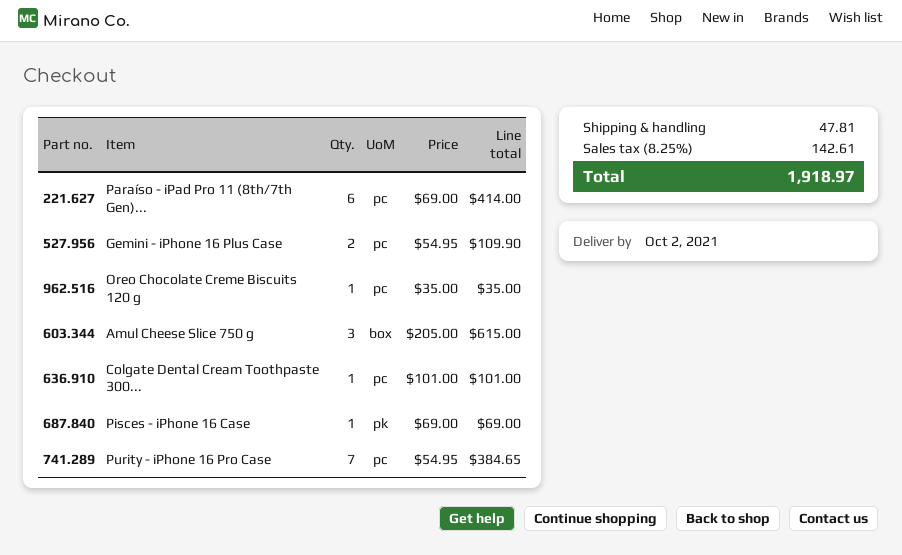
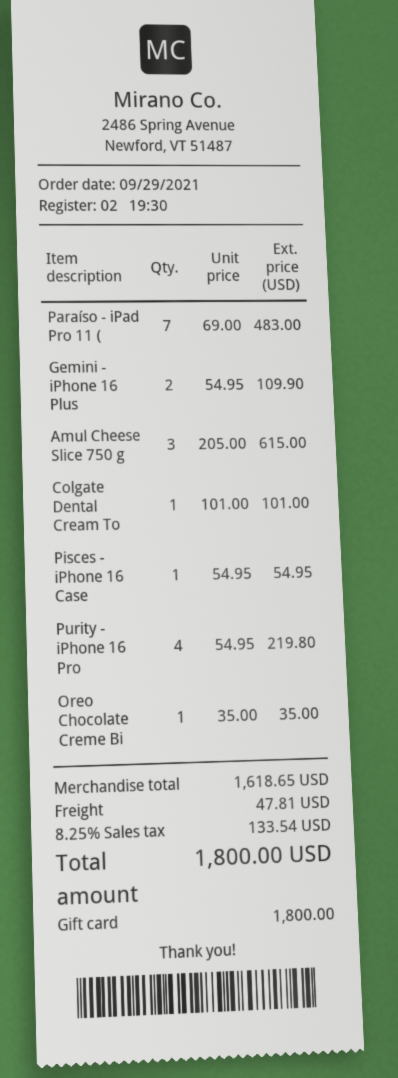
Paraíso - iPad Pro 11 (8th/7th Gen)...: 6 x 69.00 = 414.00 -> 7 x 69.00 = 483.00
Pisces - iPhone 16 Case: 1 x 69.00 = 69.00 -> 1 x 54.95 = 54.95
Purity - iPhone 16 Pro Case: 7 x 54.95 = 384.65 -> 4 x 54.95 = 219.80
tax: 8.25% = 142.61 -> 8.25% = 133.54
total: 1918.97 -> 1800.00

